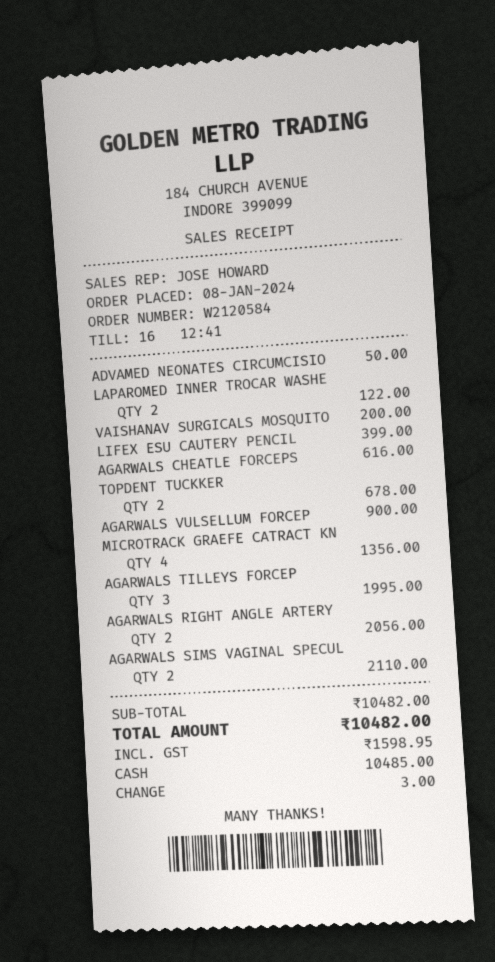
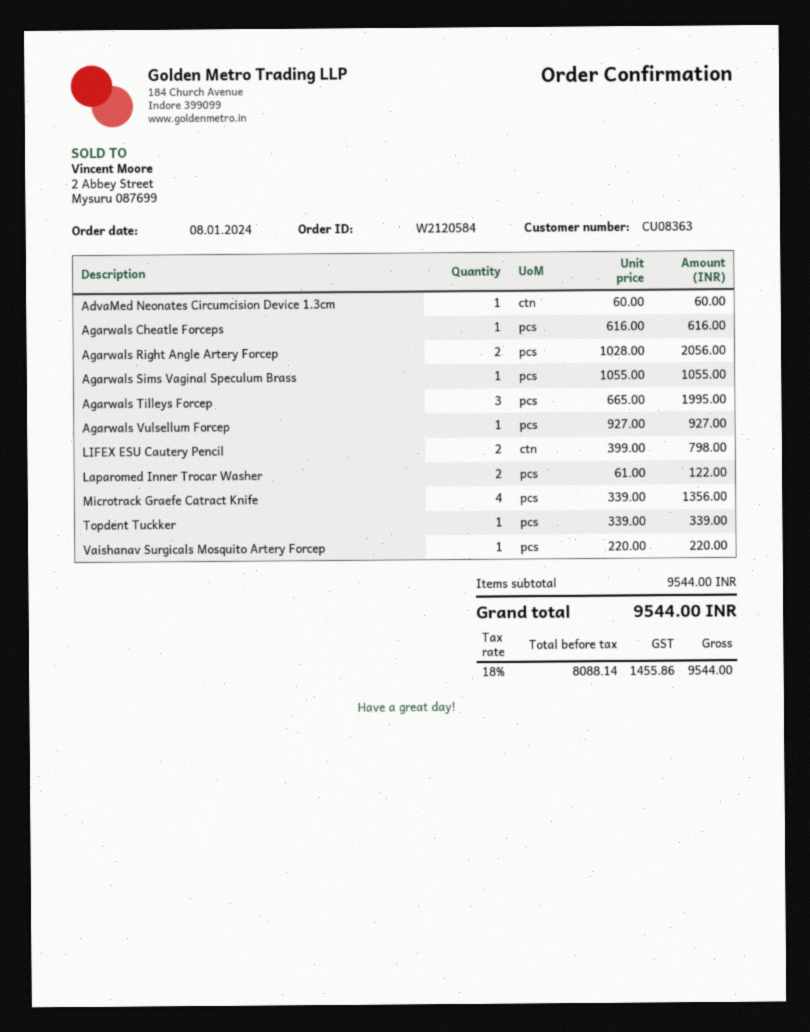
ADVAMED NEONATES CIRCUMCISIO: 1 for 50.00 -> 1 for 60.00
VAISHANAV SURGICALS MOSQUITO: 1 for 200.00 -> 1 for 220.00
LIFEX ESU CAUTERY PENCIL: 1 for 399.00 -> 2 for 798.00
TOPDENT TUCKKER: 2 for 678.00 -> 1 for 339.00
AGARWALS VULSELLUM FORCEP: 1 for 900.00 -> 1 for 927.00
AGARWALS SIMS VAGINAL SPECUL: 2 for 2110.00 -> 1 for 1055.00
subtotal: 10482.00 -> 9544.00
tax: 1598.95 -> 1455.86
total: 10482.00 -> 9544.00

